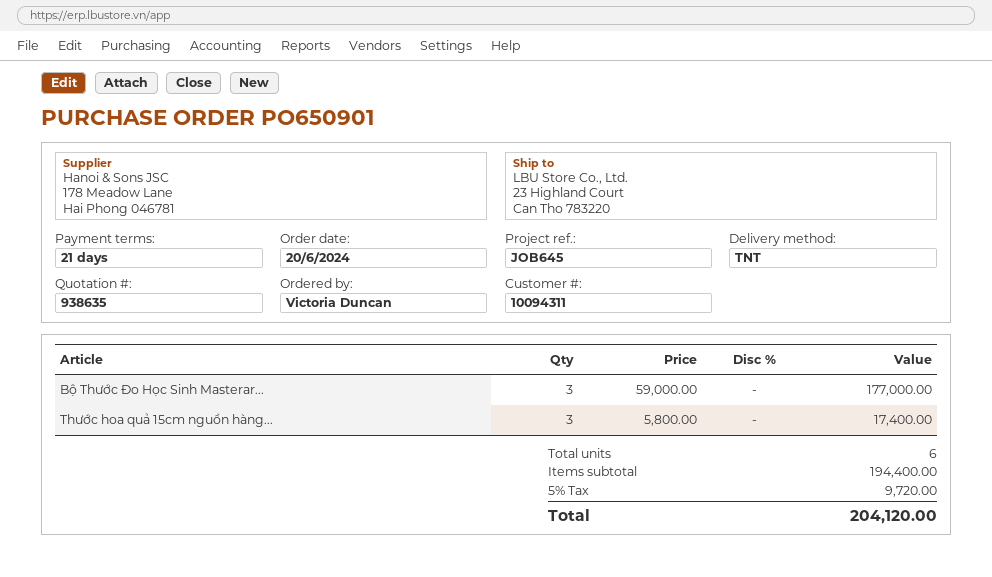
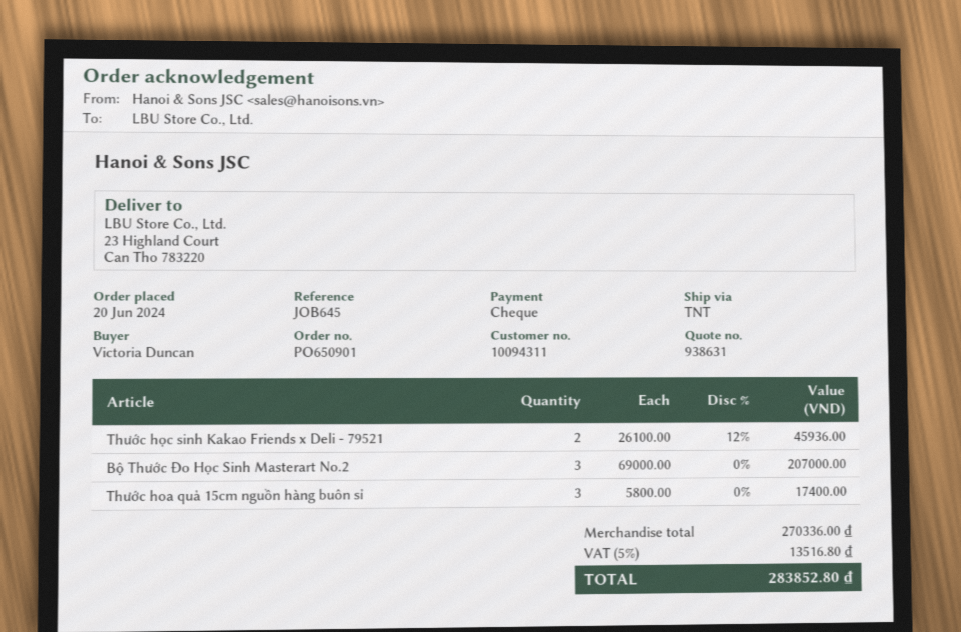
quote number: 938635 -> 938631
Bộ Thước Đo Học Sinh Masterar...: 3 x 59000.00 = 177000.00 -> 3 x 69000.00 = 207000.00
Thước học sinh Kakao Friends x Deli - 79521: none -> 2 x 26100.00 - 12% = 45936.00
subtotal: 194400.00 -> 270336.00
tax: 5% = 9720.00 -> 5% = 13516.80
total: 204120.00 -> 283852.80

